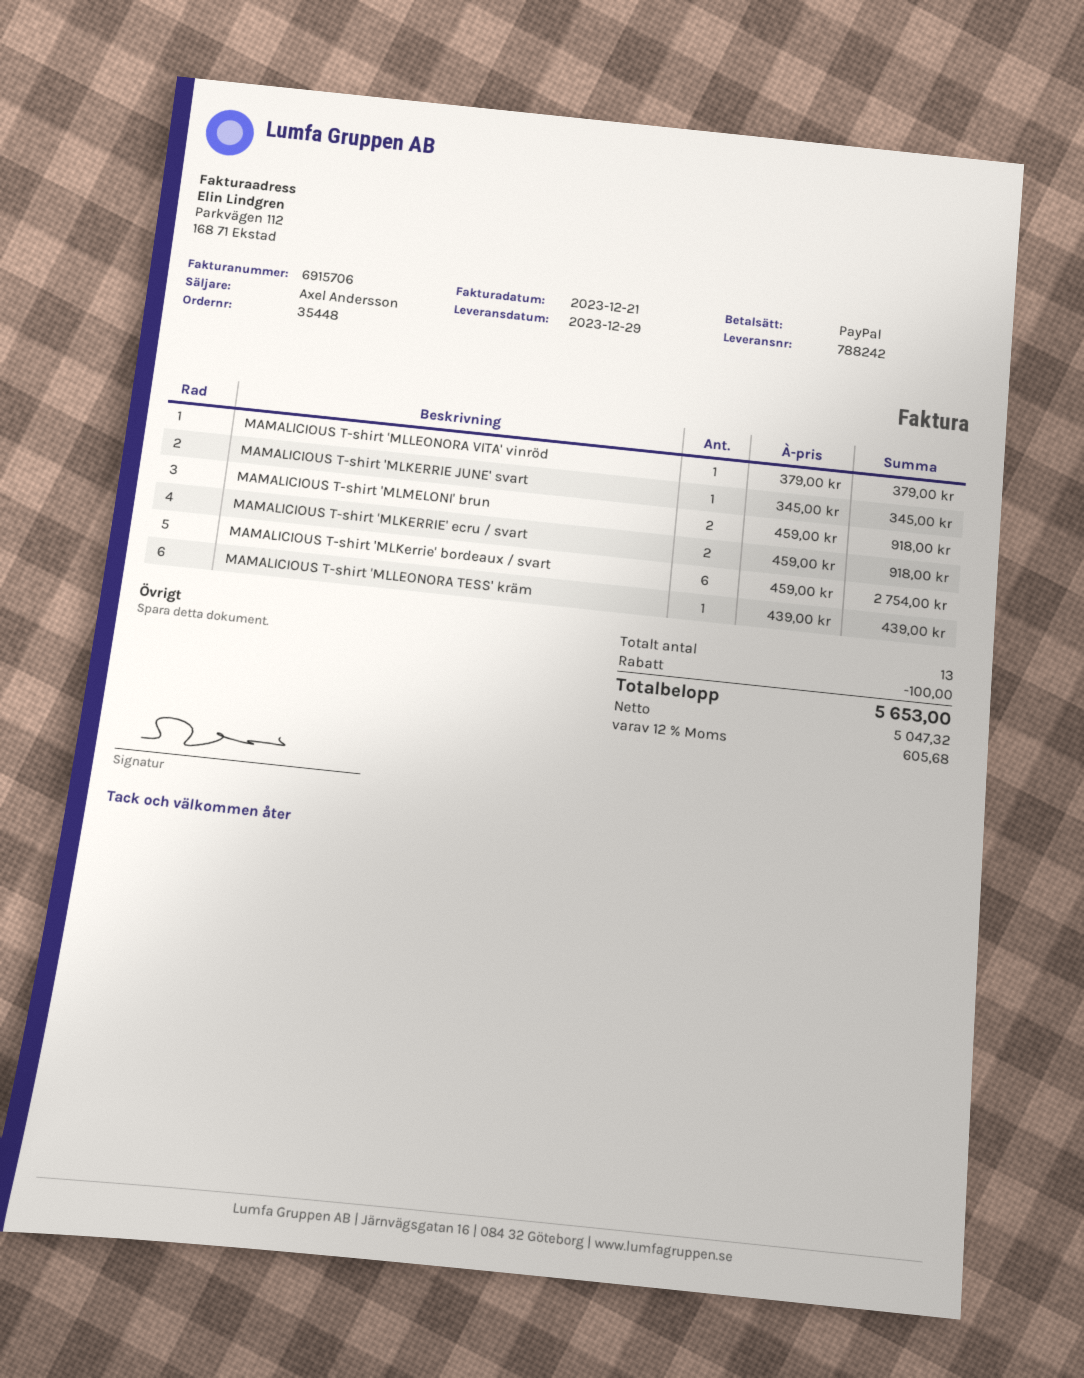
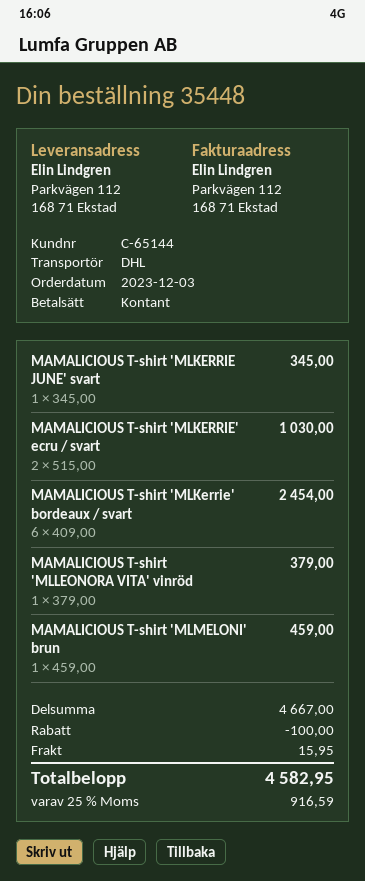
payment method: PayPal -> cash
MAMALICIOUS T-shirt 'MLMELONI' brun: 2 x 459.00 = 918.00 -> 1 x 459.00 = 459.00
MAMALICIOUS T-shirt 'MLKERRIE' ecru / svart: 2 x 459.00 = 918.00 -> 2 x 515.00 = 1030.00
MAMALICIOUS T-shirt 'MLKerrie' bordeaux / svart: 6 x 459.00 = 2754.00 -> 6 x 409.00 = 2454.00
MAMALICIOUS T-shirt 'MLLEONORA TESS' kräm: 1 x 439.00 = 439.00 -> none
shipping: none -> 15.95
tax: 12% = 605.68 -> 25% = 916.59
total: 5653.00 -> 4582.95

